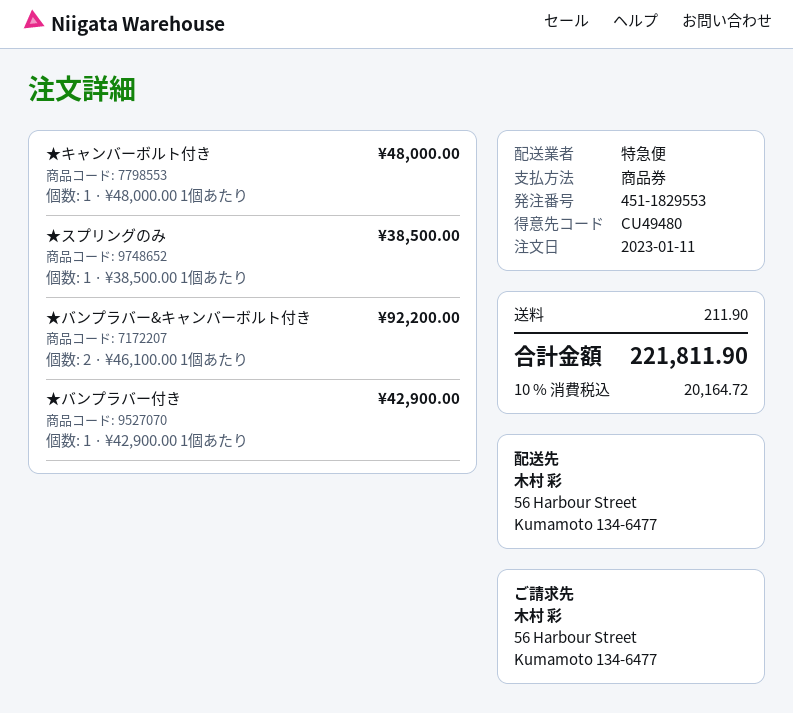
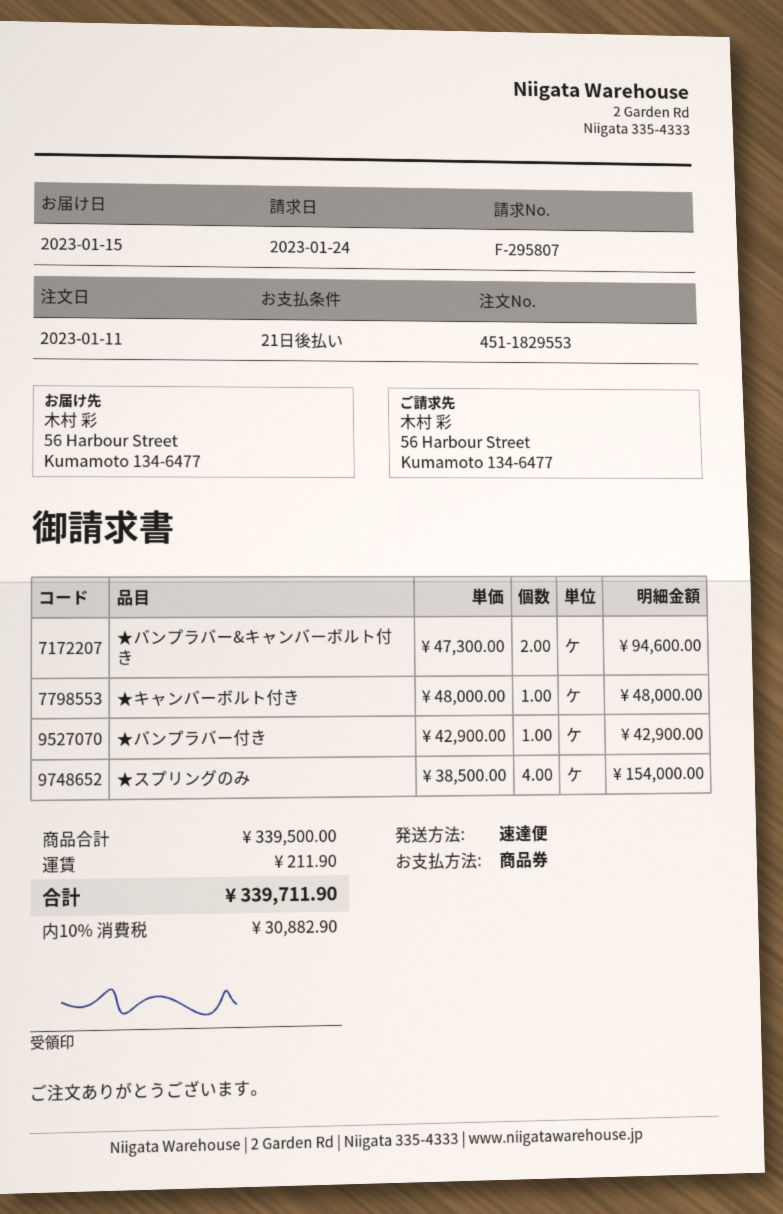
★スプリングのみ: 1 x 38500.00 = 38500.00 -> 4 x 38500.00 = 154000.00
★バンプラバー&キャンバーボルト付き: 2 x 46100.00 = 92200.00 -> 2 x 47300.00 = 94600.00
tax: 10% = 20164.72 -> 10% = 30882.90
total: 221811.90 -> 339711.90

